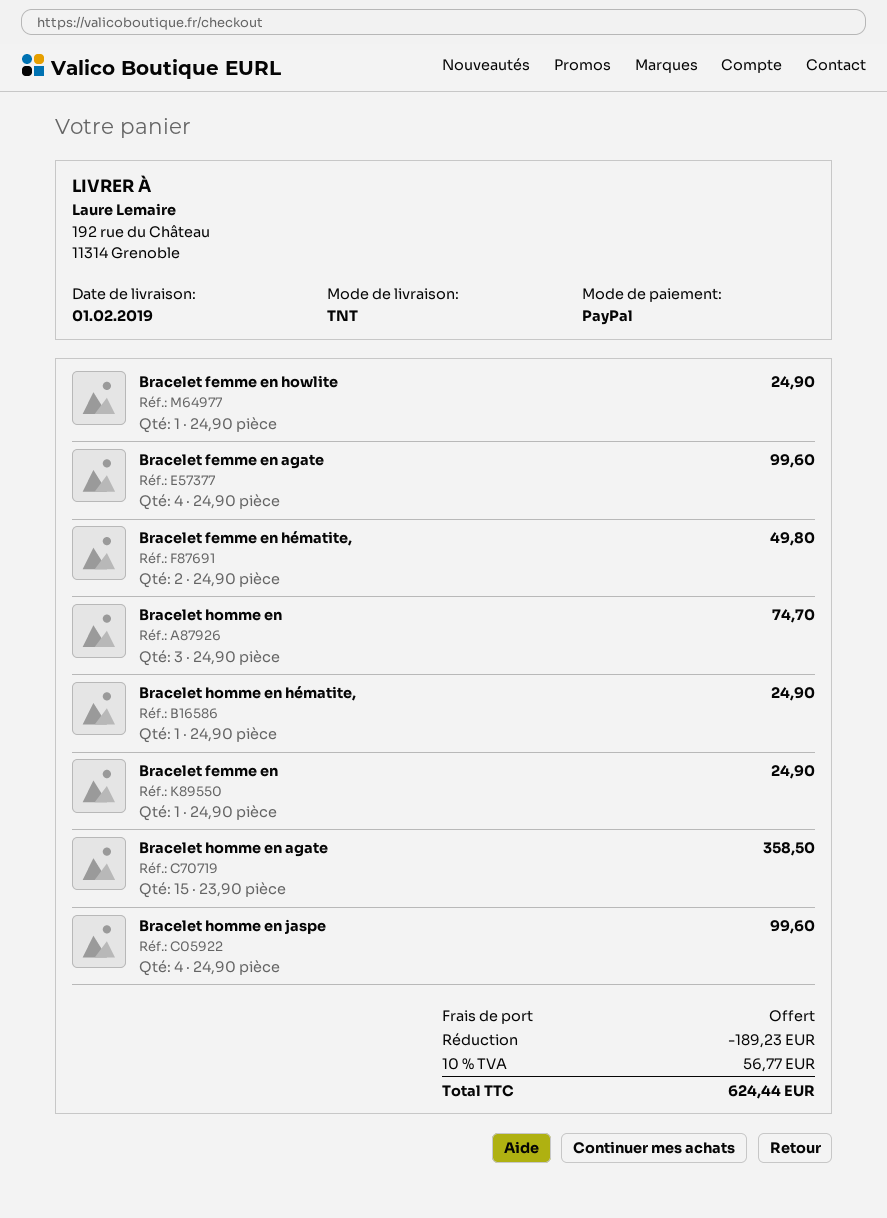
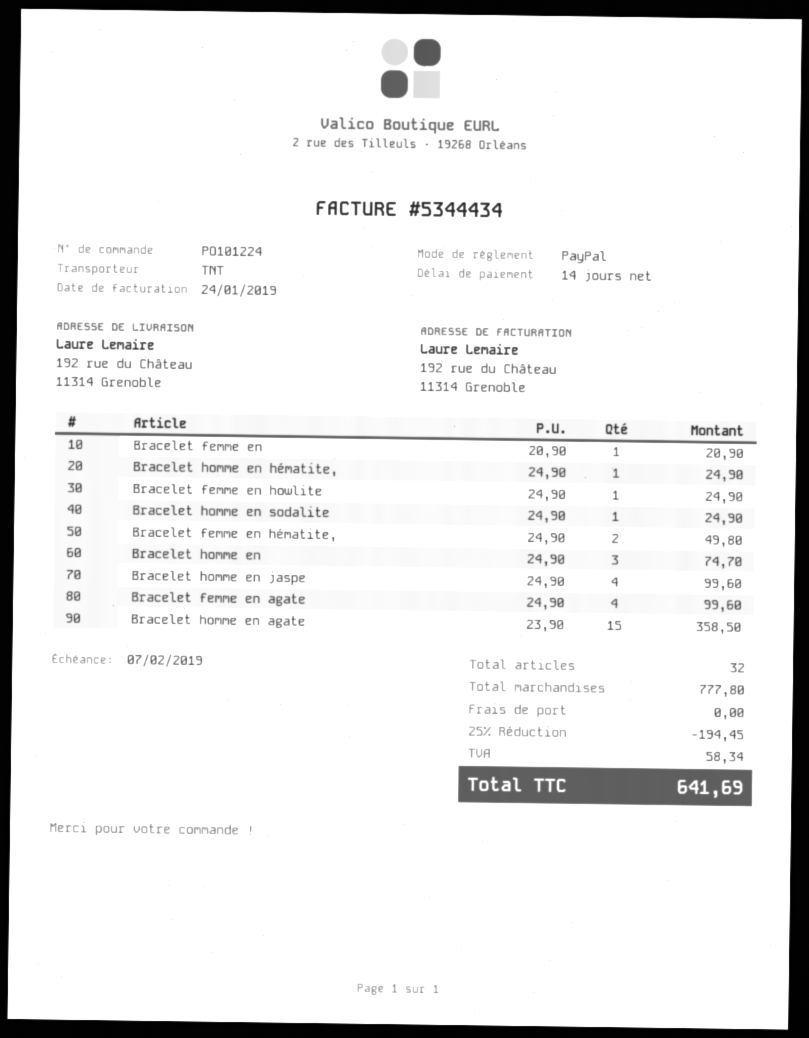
Bracelet femme en: 1 x 24.90 = 24.90 -> 1 x 20.90 = 20.90
Bracelet homme en sodalite: none -> 1 x 24.90 = 24.90
discount: 189.23 -> 194.45
tax: 56.77 -> 58.34
total: 624.44 -> 641.69

